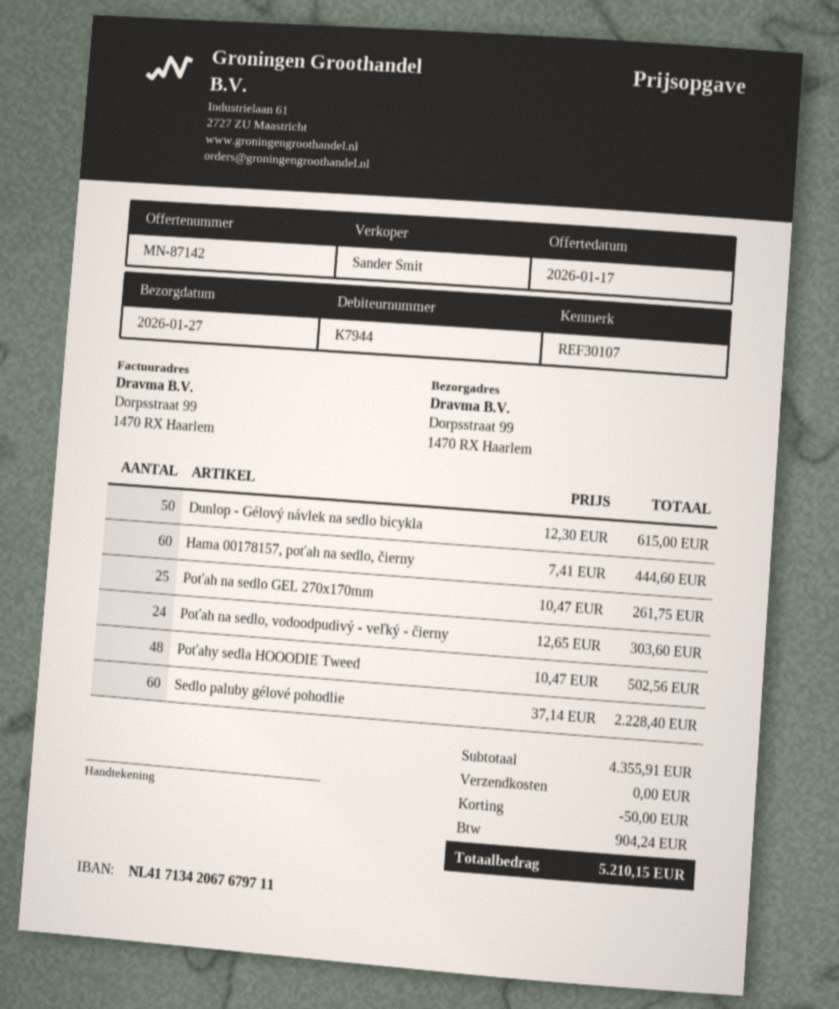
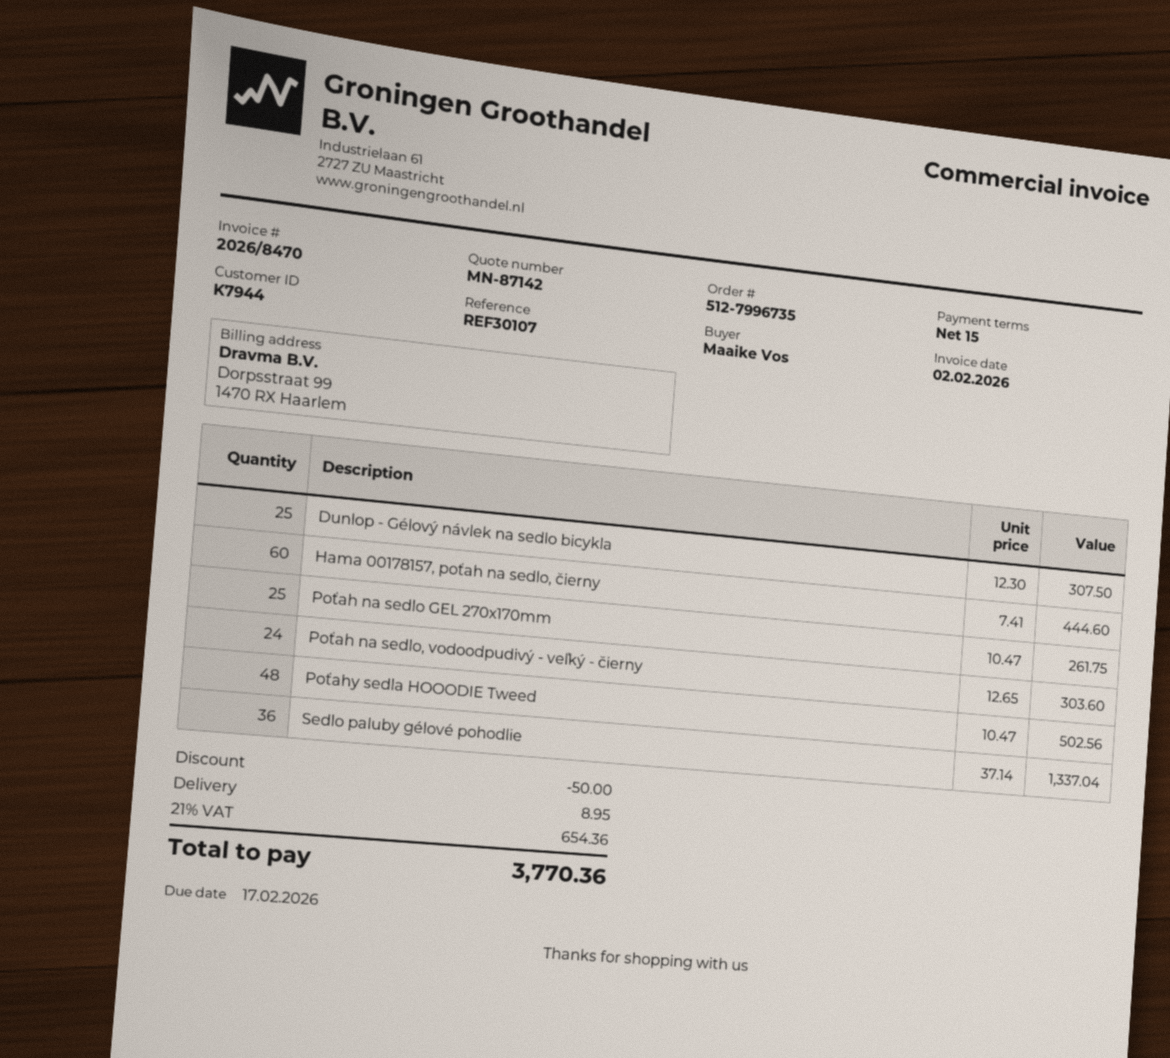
Dunlop - Gélový návlek na sedlo bicykla: 50 x 12.30 = 615.00 -> 25 x 12.30 = 307.50
Sedlo paluby gélové pohodlie: 60 x 37.14 = 2228.40 -> 36 x 37.14 = 1337.04
shipping: 0.00 -> 8.95
tax: 904.24 -> 654.36
total: 5210.15 -> 3770.36

